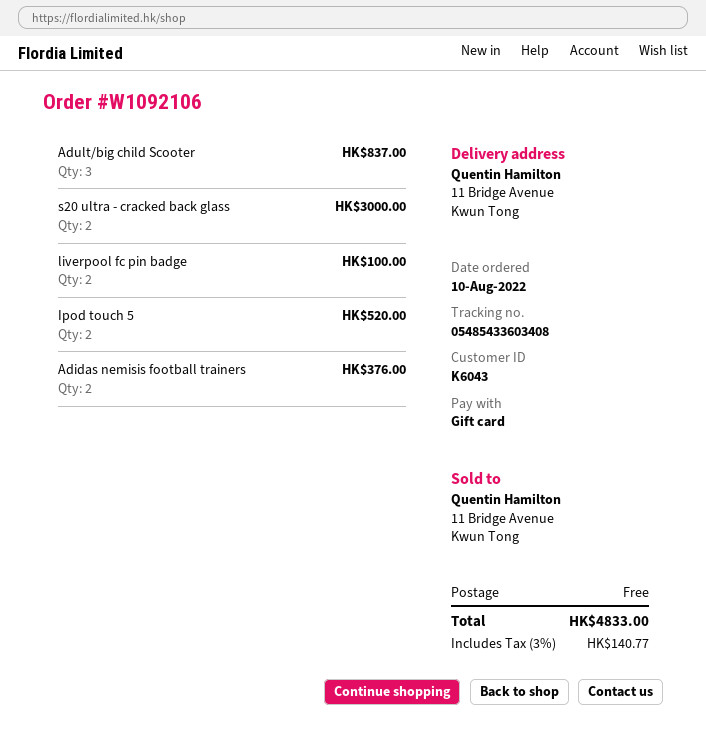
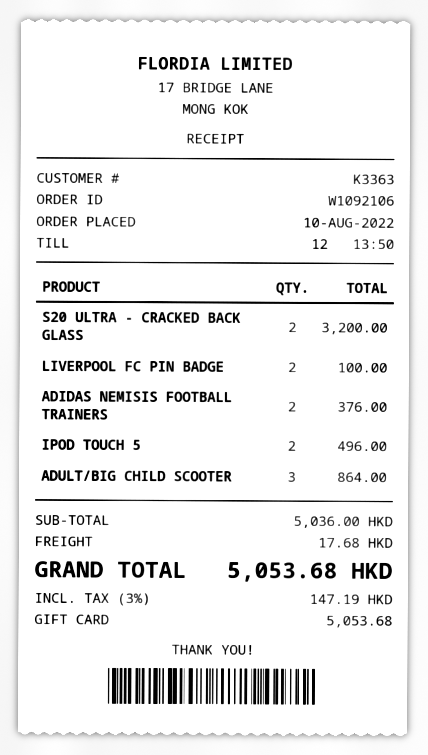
customer number: K6043 -> K3363
Adult/big child Scooter: 3 for 837.00 -> 3 for 864.00
s20 ultra - cracked back glass: 2 for 3000.00 -> 2 for 3200.00
Ipod touch 5: 2 for 520.00 -> 2 for 496.00
shipping: 0.00 -> 17.68
tax: 3% = 140.77 -> 3% = 147.19
total: 4833.00 -> 5053.68

